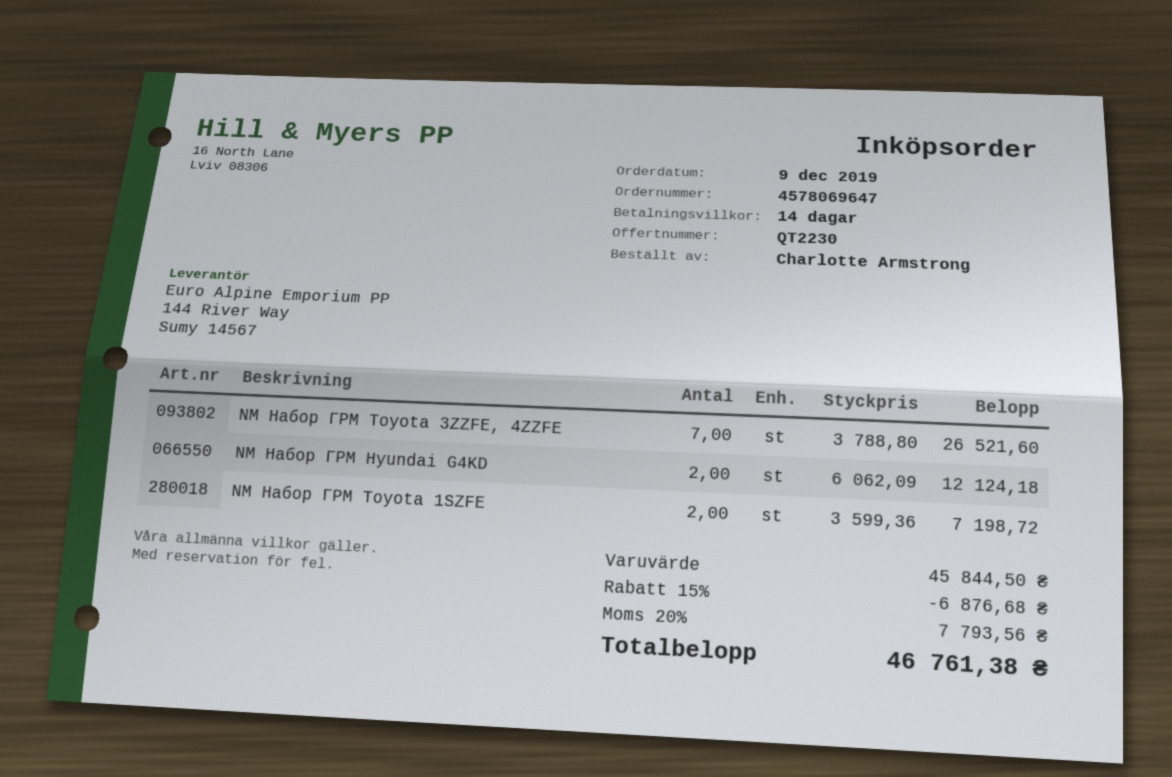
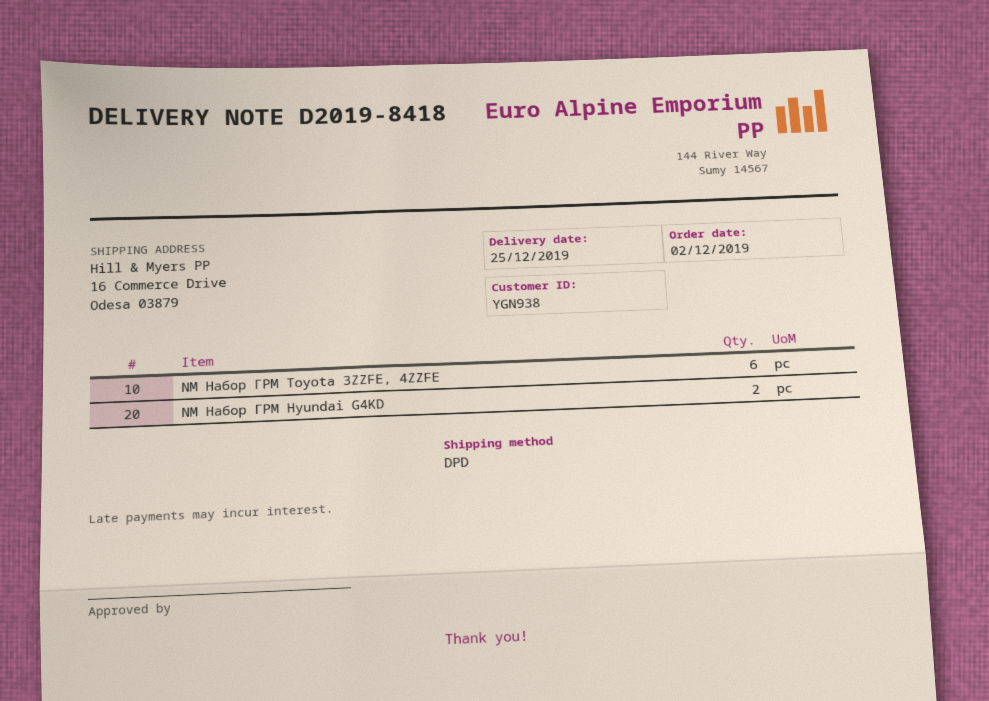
order date: 2019-12-09 -> 2019-12-02
NM Набор ГРМ Toyota 3ZZFE, 4ZZFE: 7 -> 6
NM Набор ГРМ Toyota 1SZFE: 2 -> none

